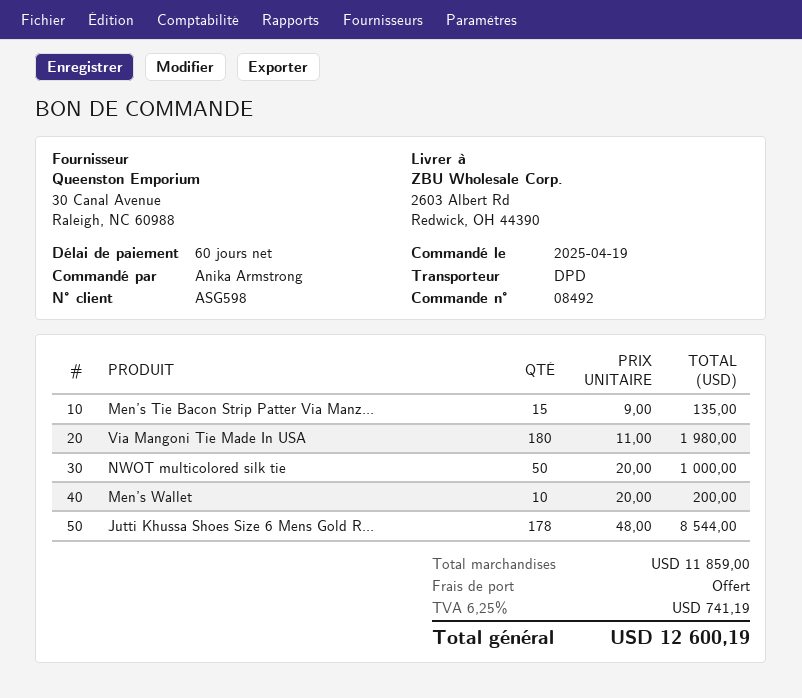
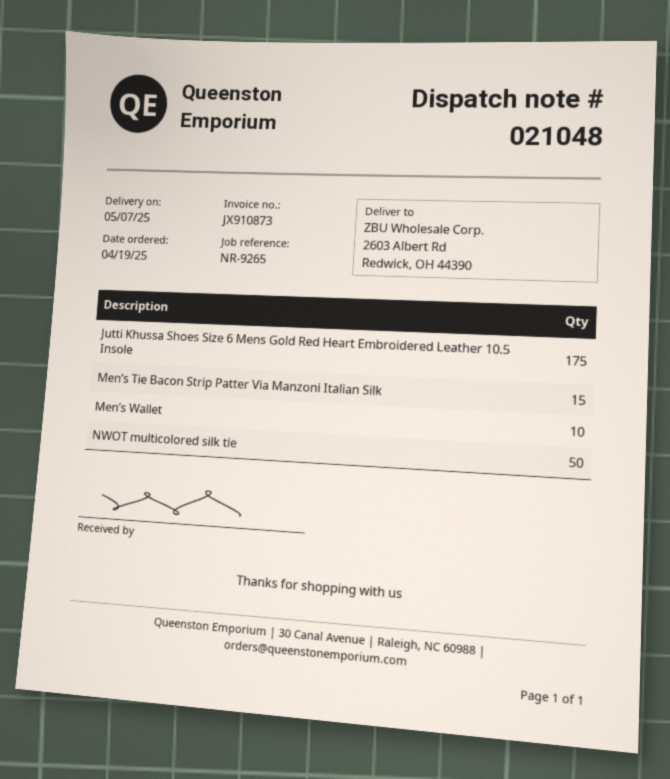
Via Mangoni Tie Made In USA: 180 -> none
Jutti Khussa Shoes Size 6 Mens Gold R...: 178 -> 175

